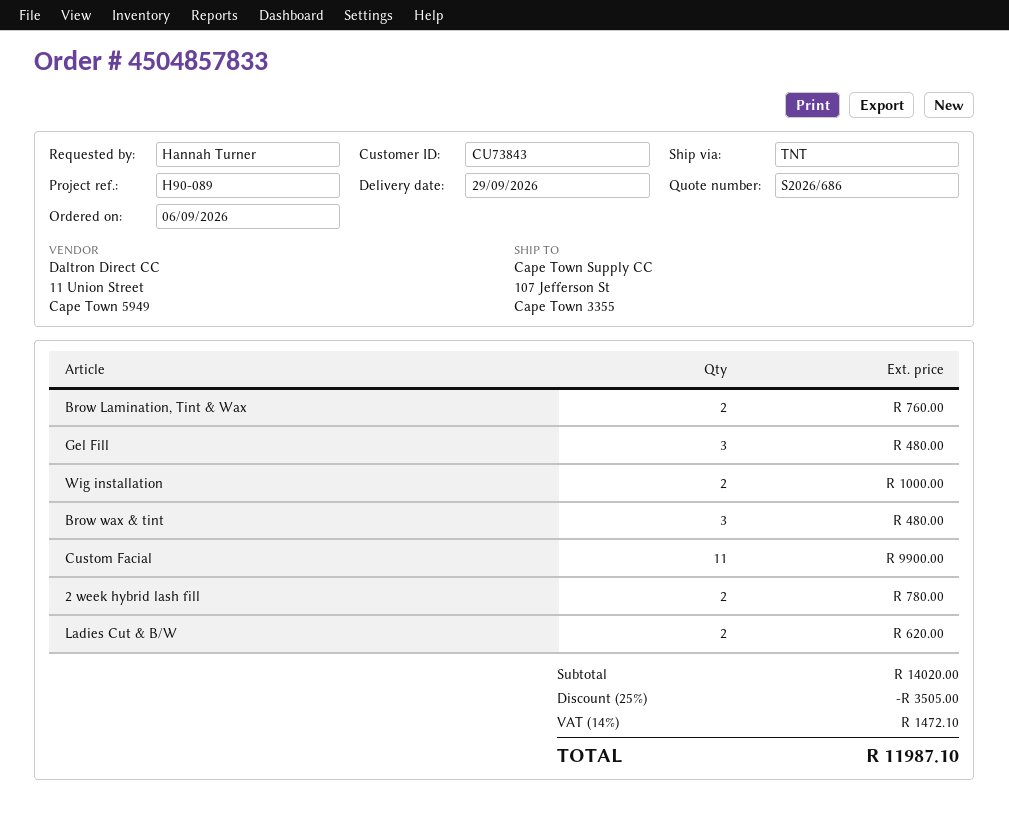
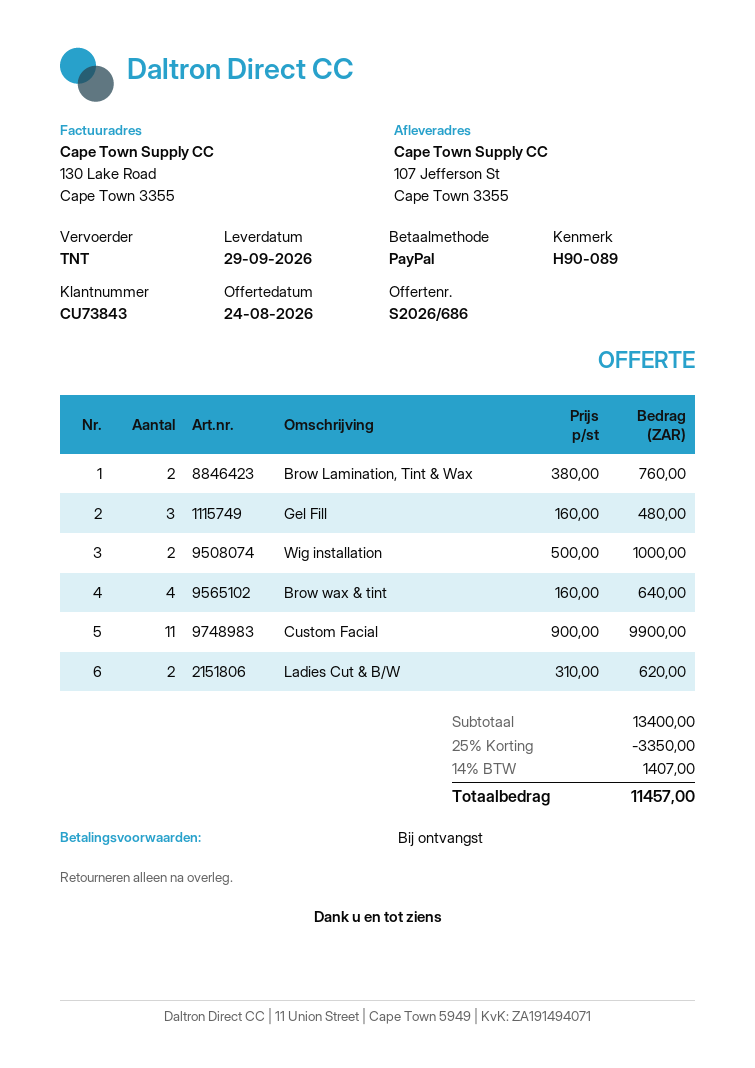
Brow wax & tint: 3 for 480.00 -> 4 for 640.00
2 week hybrid lash fill: 2 for 780.00 -> none
subtotal: 14020.00 -> 13400.00
discount: 25% = 3505.00 -> 25% = 3350.00
tax: 14% = 1472.10 -> 14% = 1407.00
total: 11987.10 -> 11457.00

